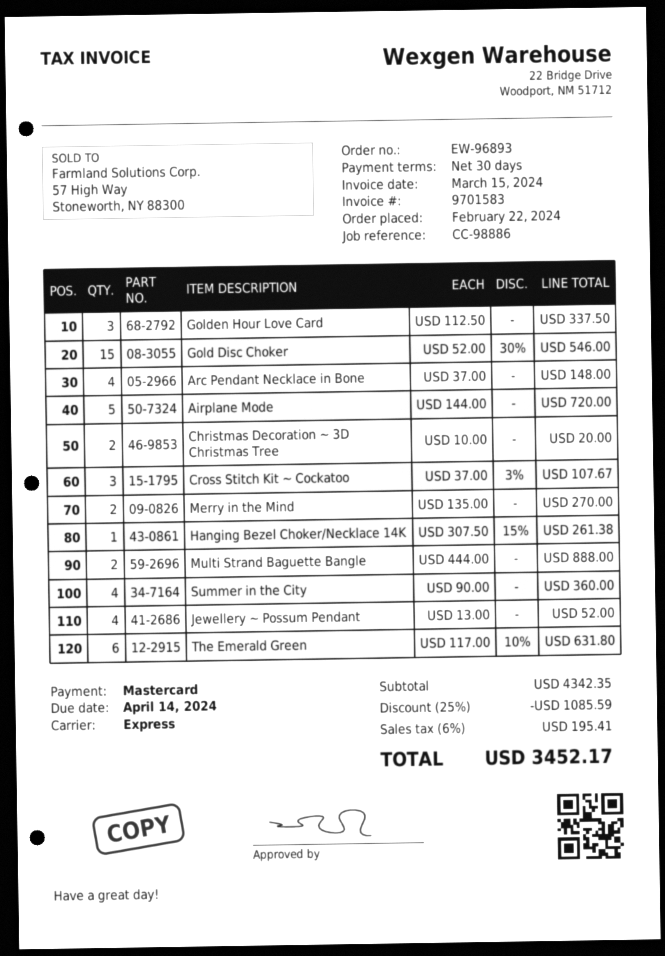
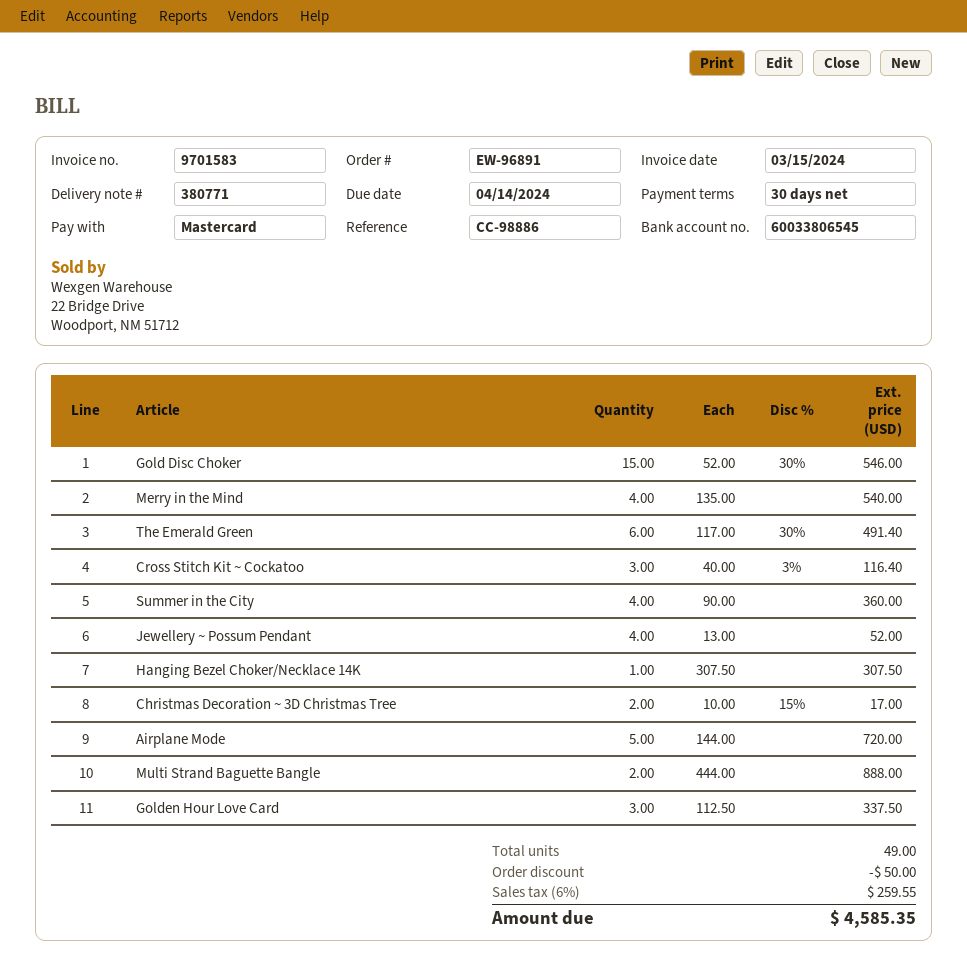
order number: EW-96893 -> EW-96891
Arc Pendant Necklace in Bone: 4 x 37.00 = 148.00 -> none
Christmas Decoration ~ 3D Christmas Tree: 2 x 10.00 = 20.00 -> 2 x 10.00 - 15% = 17.00
Cross Stitch Kit ~ Cockatoo: 3 x 37.00 - 3% = 107.67 -> 3 x 40.00 - 3% = 116.40
Merry in the Mind: 2 x 135.00 = 270.00 -> 4 x 135.00 = 540.00
Hanging Bezel Choker/Necklace 14K: 1 x 307.50 - 15% = 261.38 -> 1 x 307.50 = 307.50
The Emerald Green: 6 x 117.00 - 10% = 631.80 -> 6 x 117.00 - 30% = 491.40
discount: 1085.59 -> 50.00
tax: 6% = 195.41 -> 6% = 259.55
total: 3452.17 -> 4585.35

